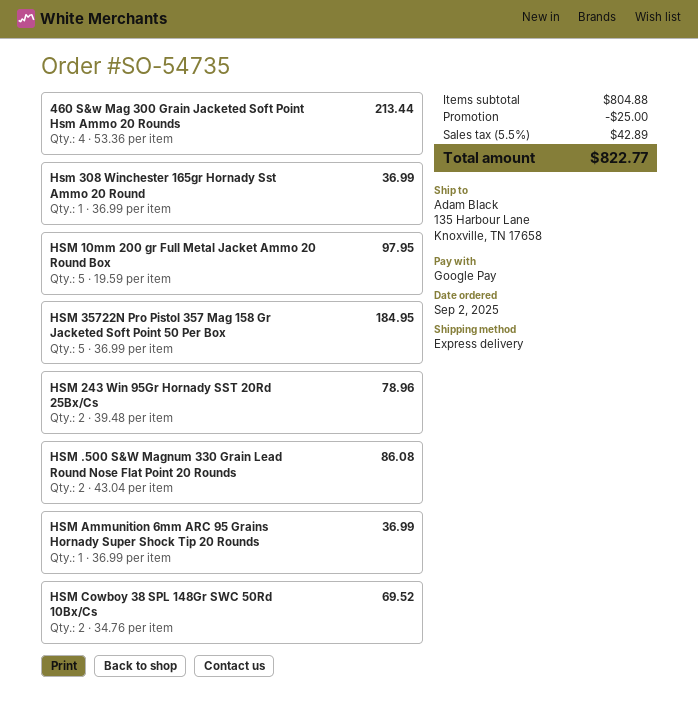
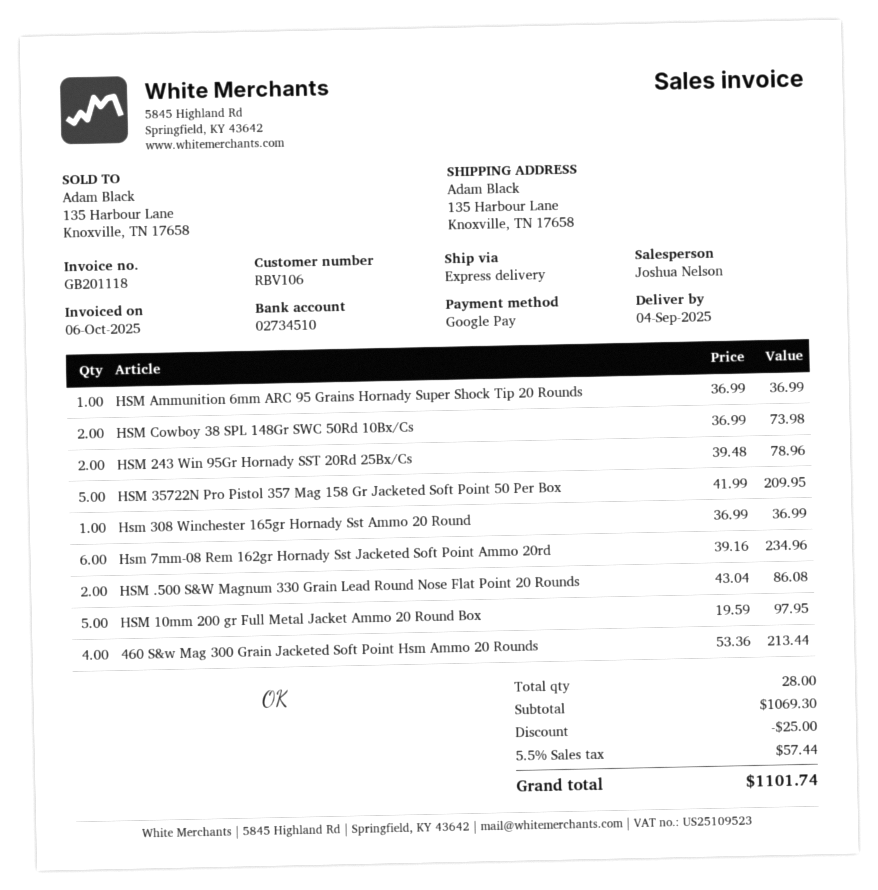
HSM 35722N Pro Pistol 357 Mag 158 Gr Jacketed Soft Point 50 Per Box: 5 x 36.99 = 184.95 -> 5 x 41.99 = 209.95
HSM Cowboy 38 SPL 148Gr SWC 50Rd 10Bx/Cs: 2 x 34.76 = 69.52 -> 2 x 36.99 = 73.98
Hsm 7mm-08 Rem 162gr Hornady Sst Jacketed Soft Point Ammo 20rd: none -> 6 x 39.16 = 234.96
subtotal: 804.88 -> 1069.30
tax: 5.5% = 42.89 -> 5.5% = 57.44
total: 822.77 -> 1101.74

